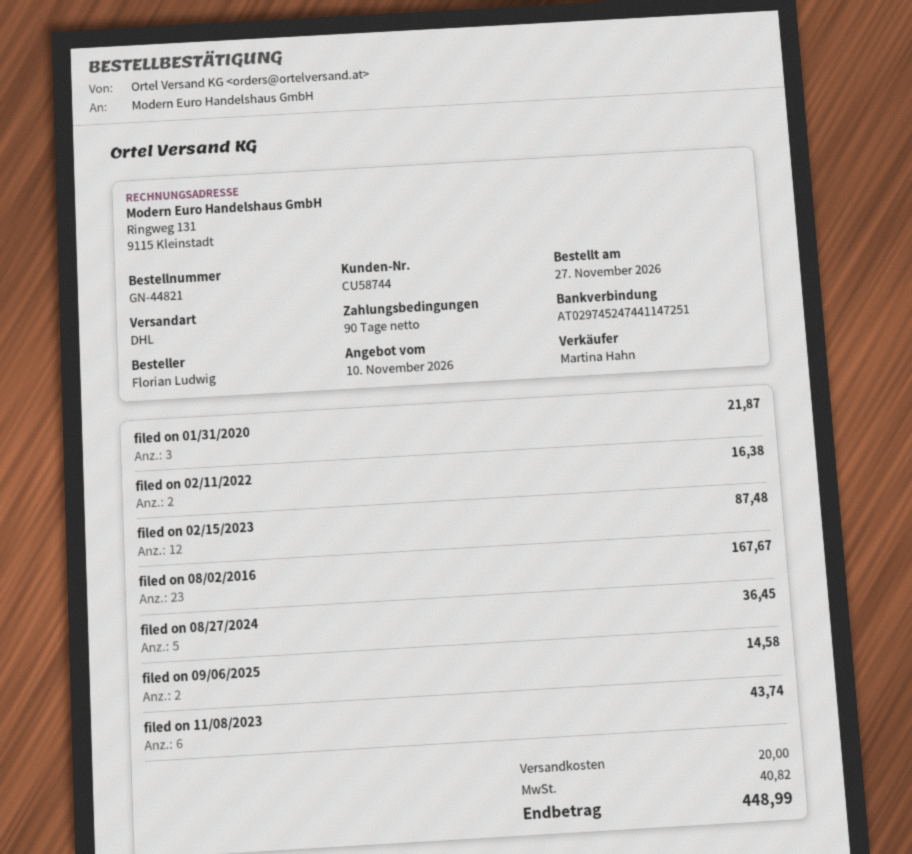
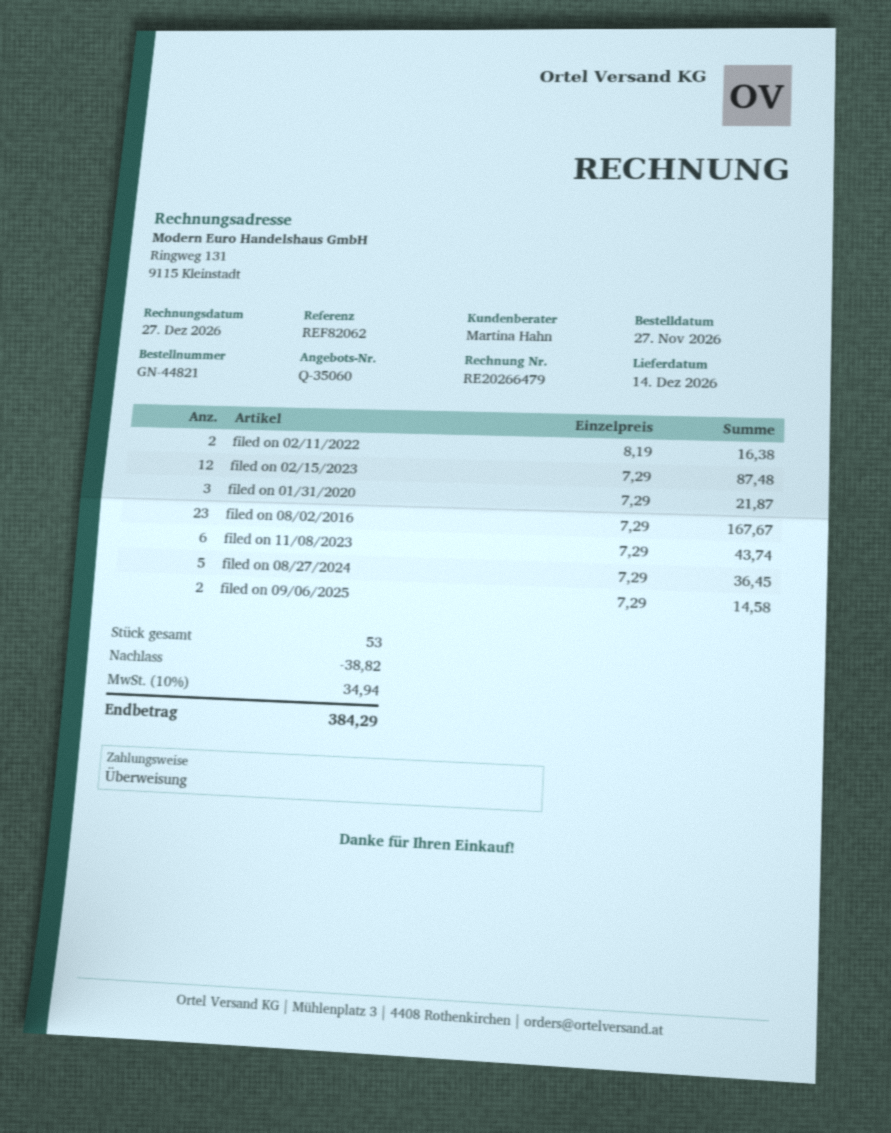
discount: none -> 38.82
shipping: 20.00 -> none
tax: 40.82 -> 34.94
total: 448.99 -> 384.29

